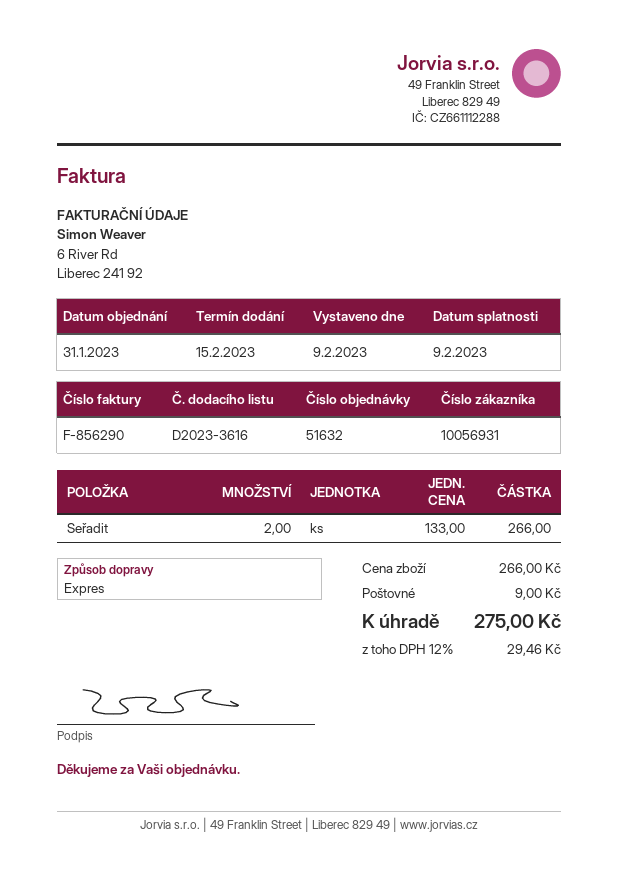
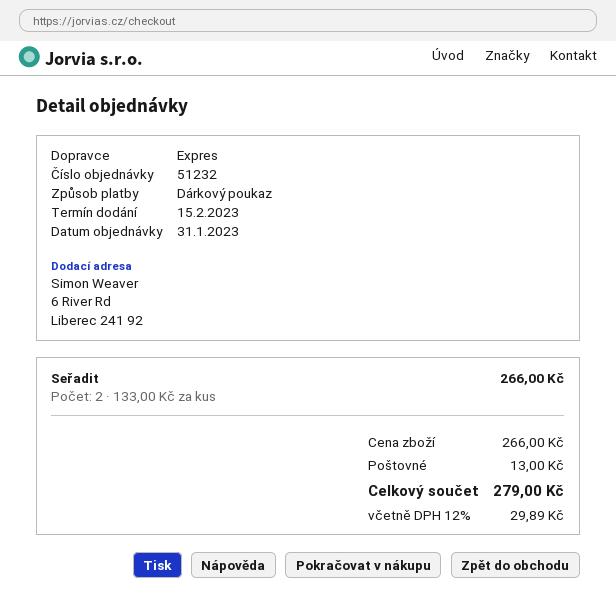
order number: 51632 -> 51232
shipping: 9.00 -> 13.00
tax: 12% = 29.46 -> 12% = 29.89
total: 275.00 -> 279.00

